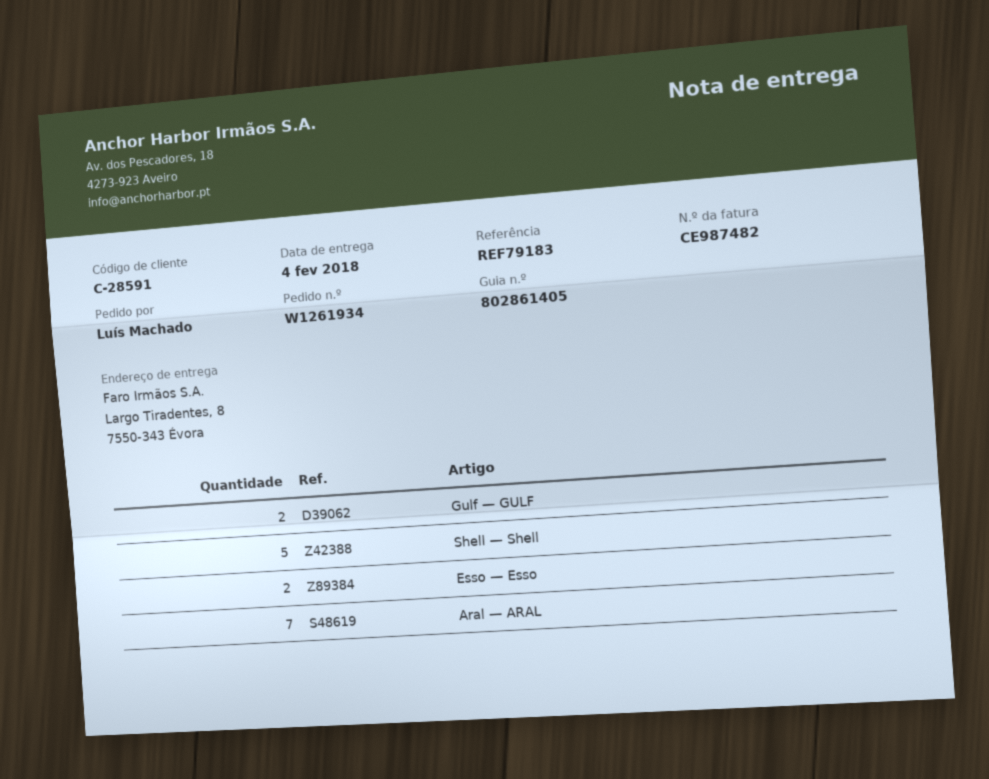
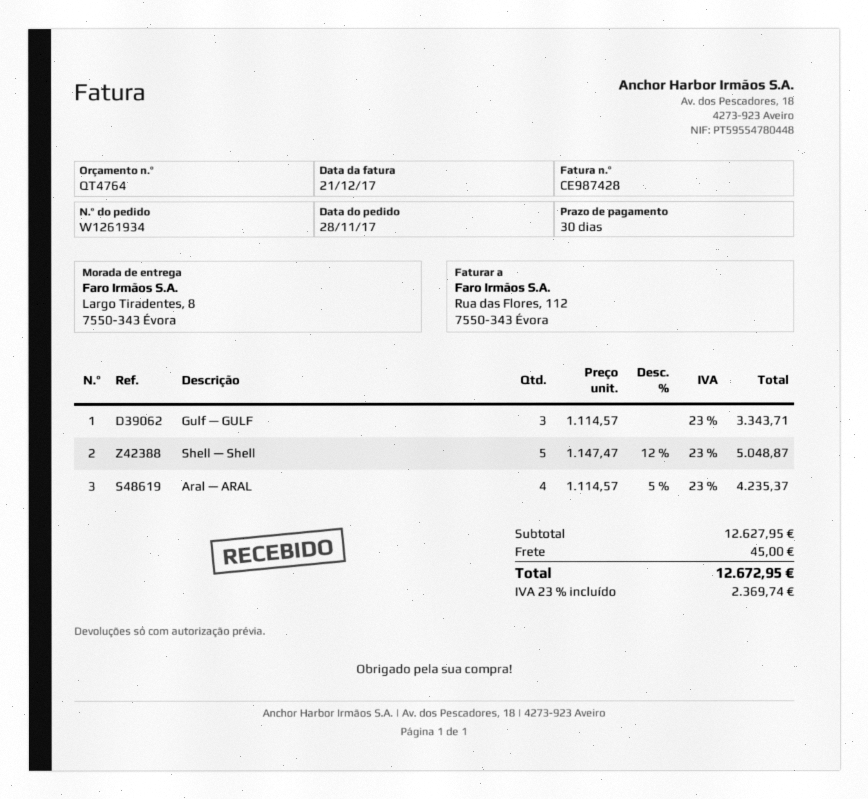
invoice number: CE987482 -> CE987428
Gulf — GULF: 2 -> 3
Esso — Esso: 2 -> none
Aral — ARAL: 7 -> 4

